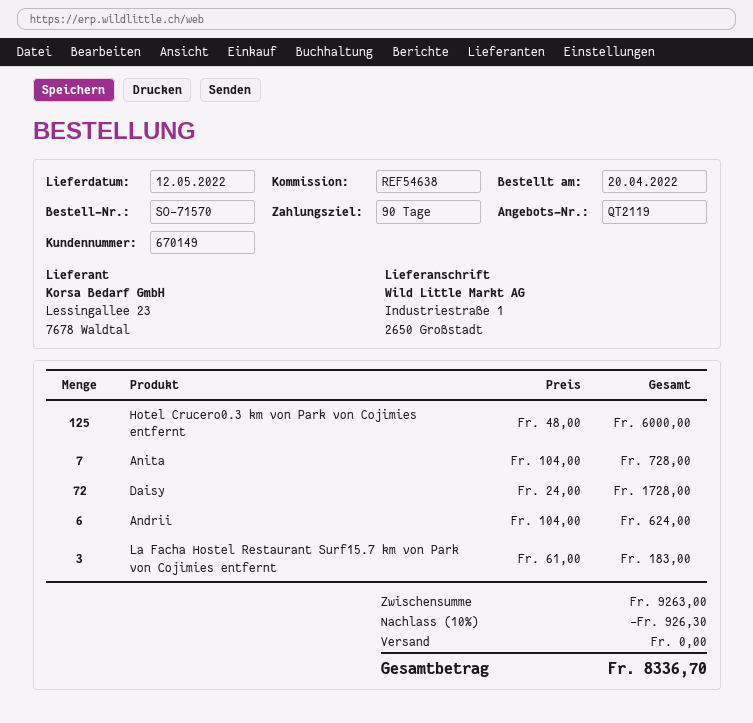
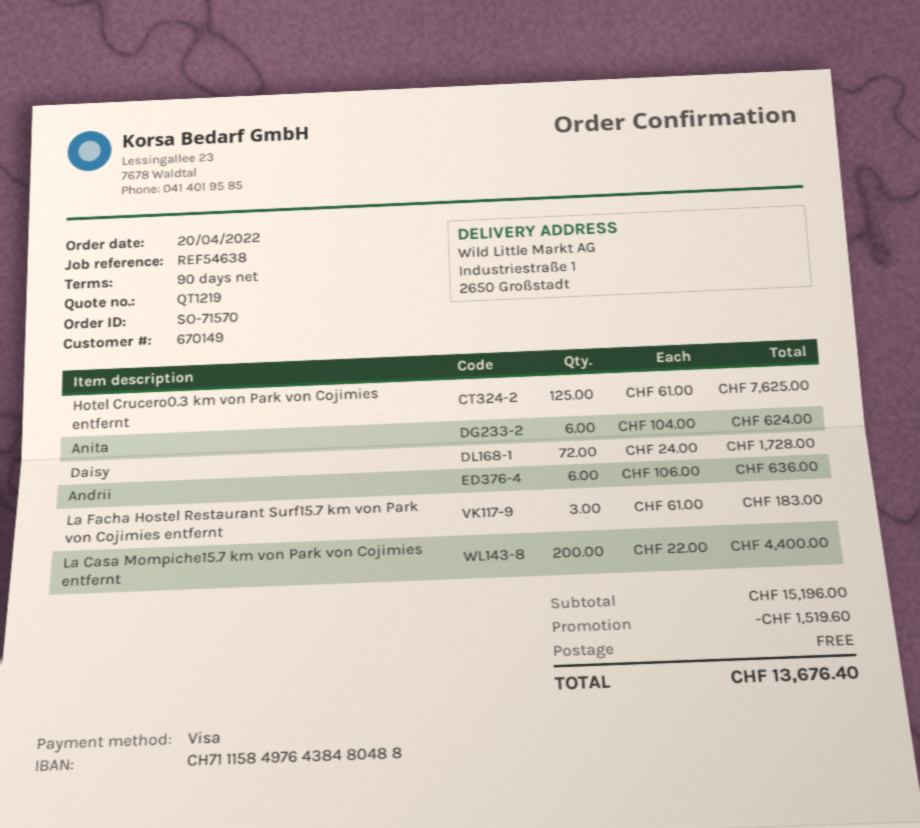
quote number: QT2119 -> QT1219
Hotel Crucero0.3 km von Park von Cojimies entfernt: 125 x 48.00 = 6000.00 -> 125 x 61.00 = 7625.00
Anita: 7 x 104.00 = 728.00 -> 6 x 104.00 = 624.00
Andrii: 6 x 104.00 = 624.00 -> 6 x 106.00 = 636.00
La Casa Mompiche15.7 km von Park von Cojimies entfernt: none -> 200 x 22.00 = 4400.00
subtotal: 9263.00 -> 15196.00
discount: 926.30 -> 1519.60
total: 8336.70 -> 13676.40

